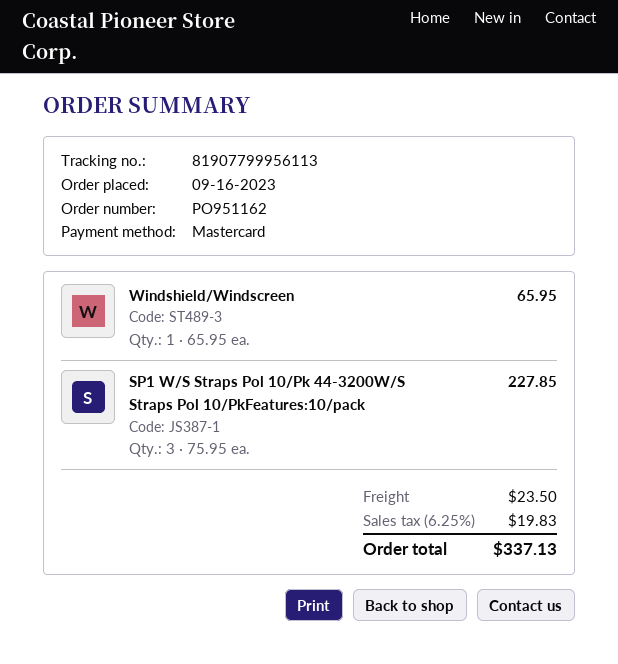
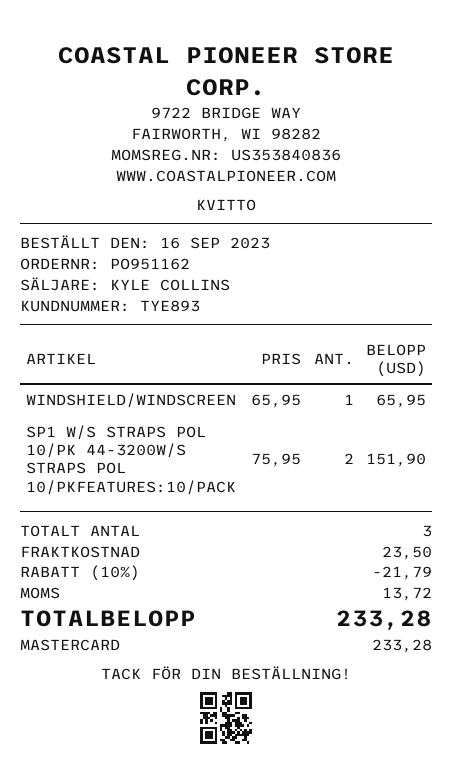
SP1 W/S Straps Pol 10/Pk 44-3200W/S Straps Pol 10/PkFeatures:10/pack: 3 x 75.95 = 227.85 -> 2 x 75.95 = 151.90
discount: none -> 10% = 21.79
tax: 19.83 -> 13.72
total: 337.13 -> 233.28

